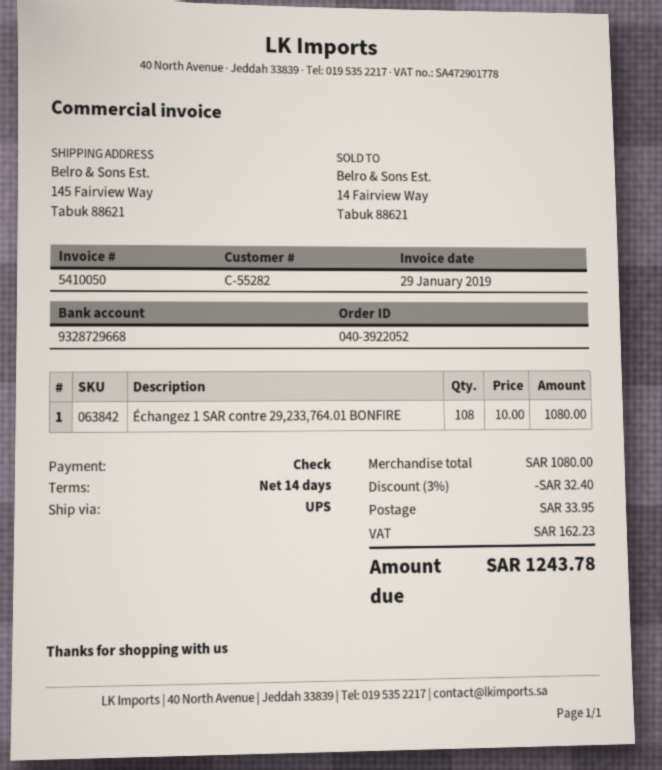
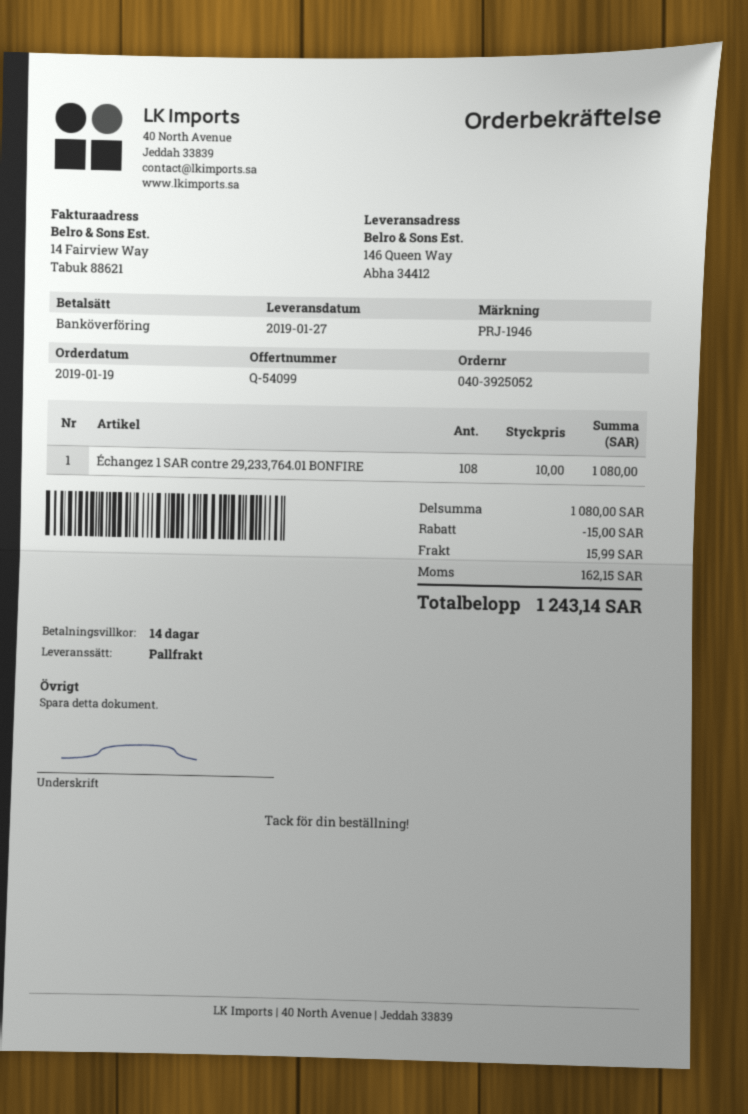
order number: 040-3922052 -> 040-3925052
payment method: cheque -> bank transfer
shipping method: UPS -> pallet freight
ship to: 145 Fairview Way, Tabuk 88621 -> 146 Queen Way, Abha 34412
discount: 32.40 -> 15.00
shipping: 33.95 -> 15.99
tax: 162.23 -> 162.15
total: 1243.78 -> 1243.14

